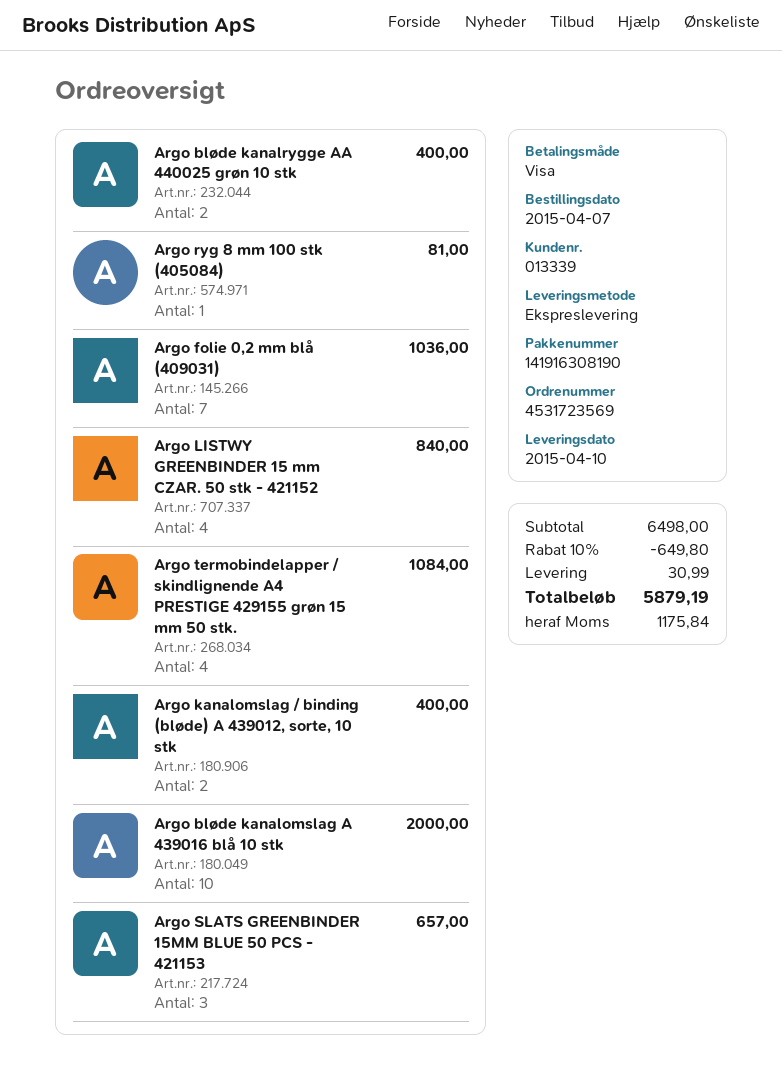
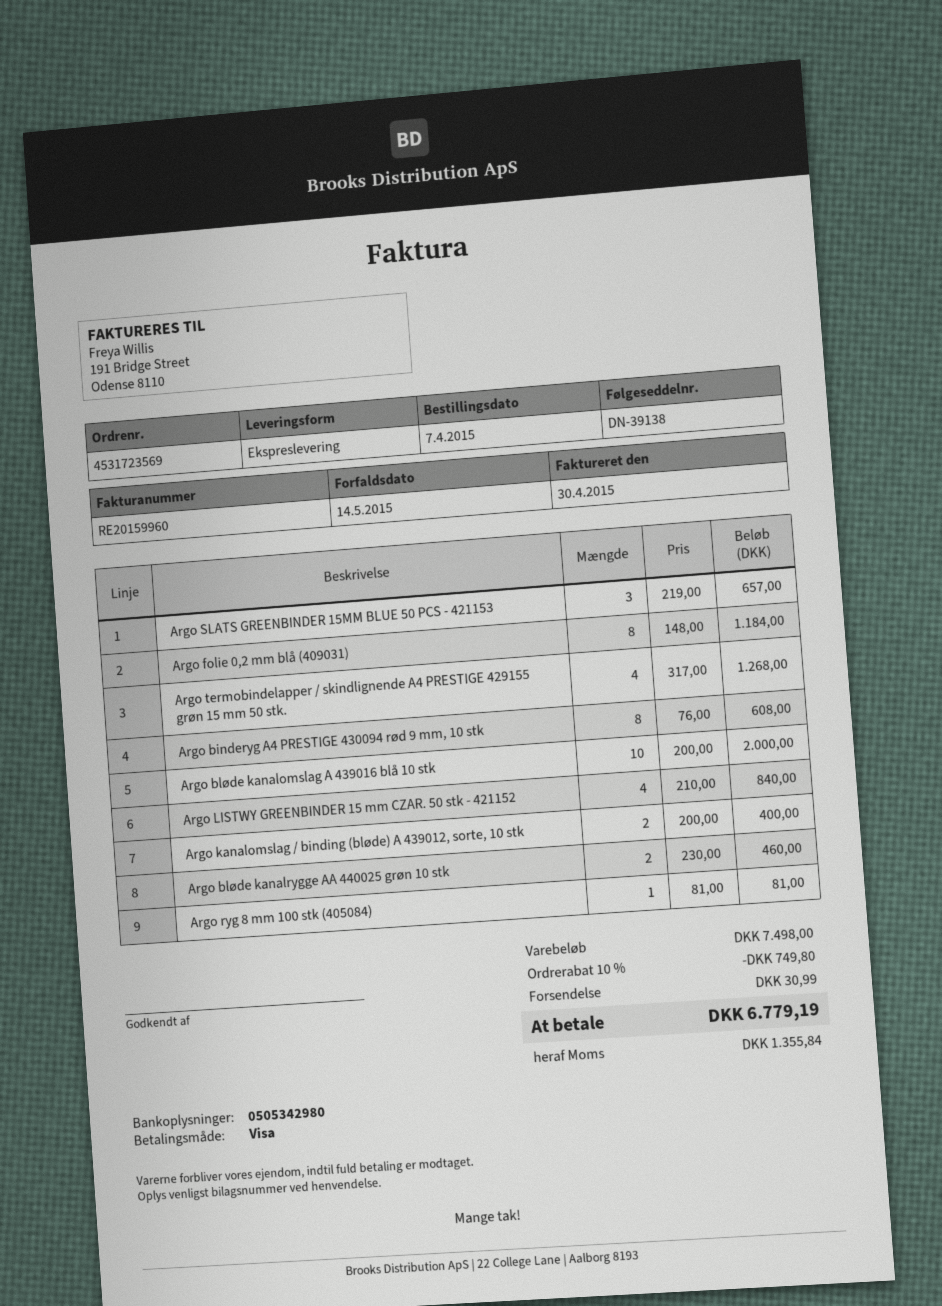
Argo bløde kanalrygge AA 440025 grøn 10 stk: 2 for 400.00 -> 2 for 460.00
Argo folie 0,2 mm blå (409031): 7 for 1036.00 -> 8 for 1184.00
Argo termobindelapper / skindlignende A4 PRESTIGE 429155 grøn 15 mm 50 stk.: 4 for 1084.00 -> 4 for 1268.00
Argo binderyg A4 PRESTIGE 430094 rød 9 mm, 10 stk: none -> 8 for 608.00
subtotal: 6498.00 -> 7498.00
discount: 10% = 649.80 -> 10% = 749.80
tax: 1175.84 -> 1355.84
total: 5879.19 -> 6779.19

